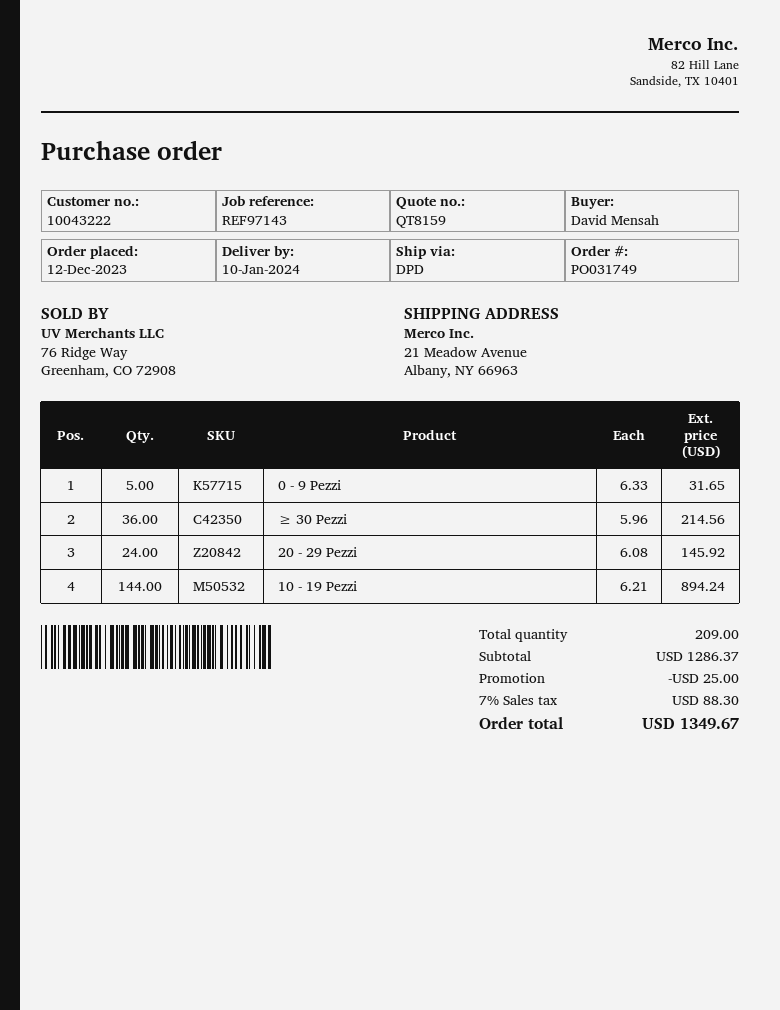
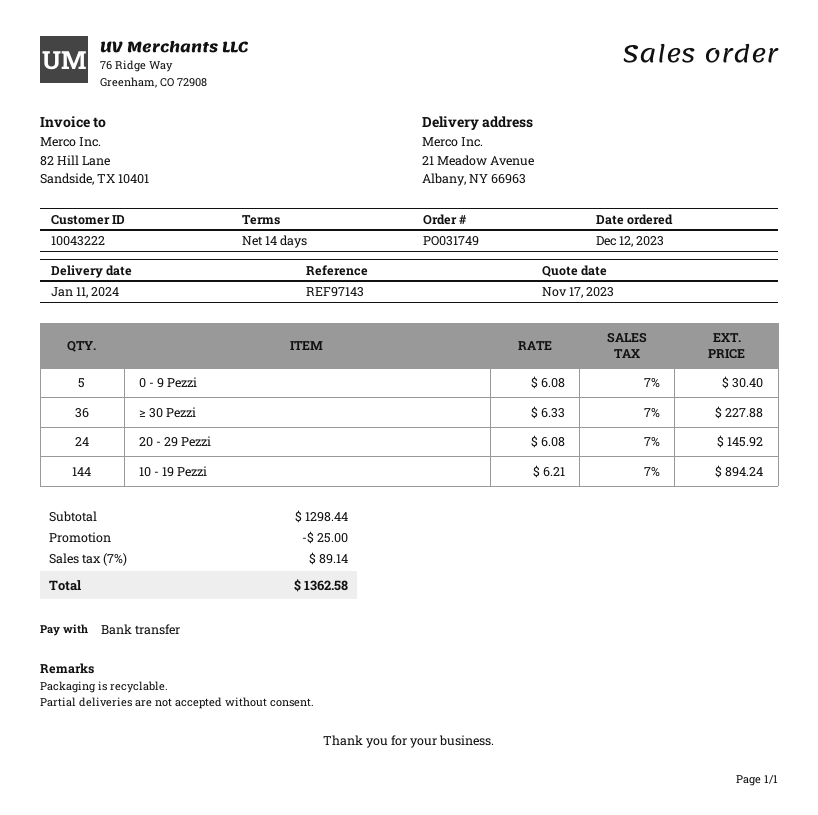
delivery date: 2024-01-10 -> 2024-01-11
0 - 9 Pezzi: 5 x 6.33 = 31.65 -> 5 x 6.08 = 30.40
≥ 30 Pezzi: 36 x 5.96 = 214.56 -> 36 x 6.33 = 227.88
subtotal: 1286.37 -> 1298.44
tax: 7% = 88.30 -> 7% = 89.14
total: 1349.67 -> 1362.58

